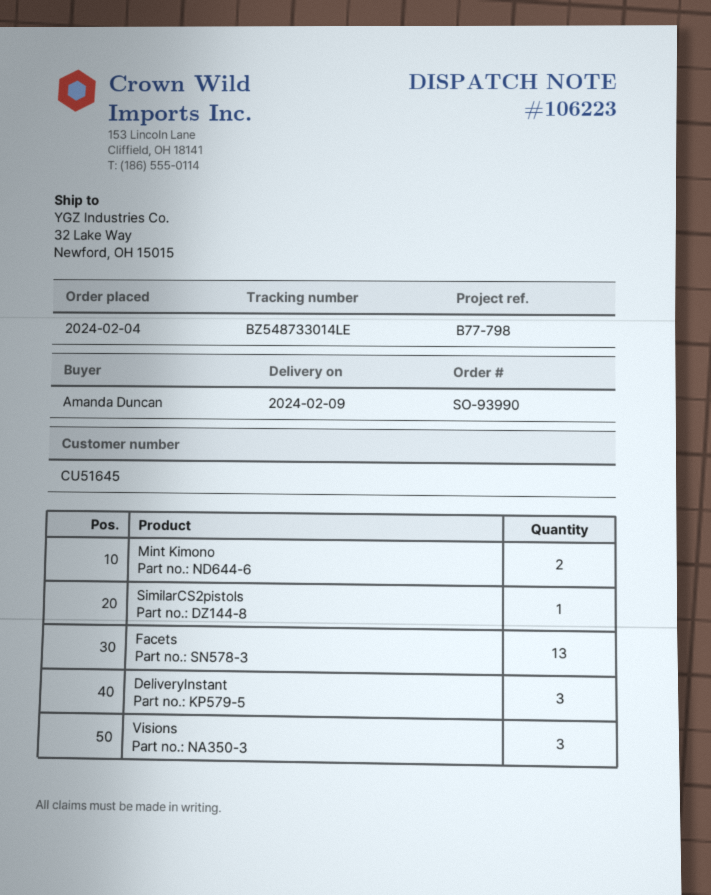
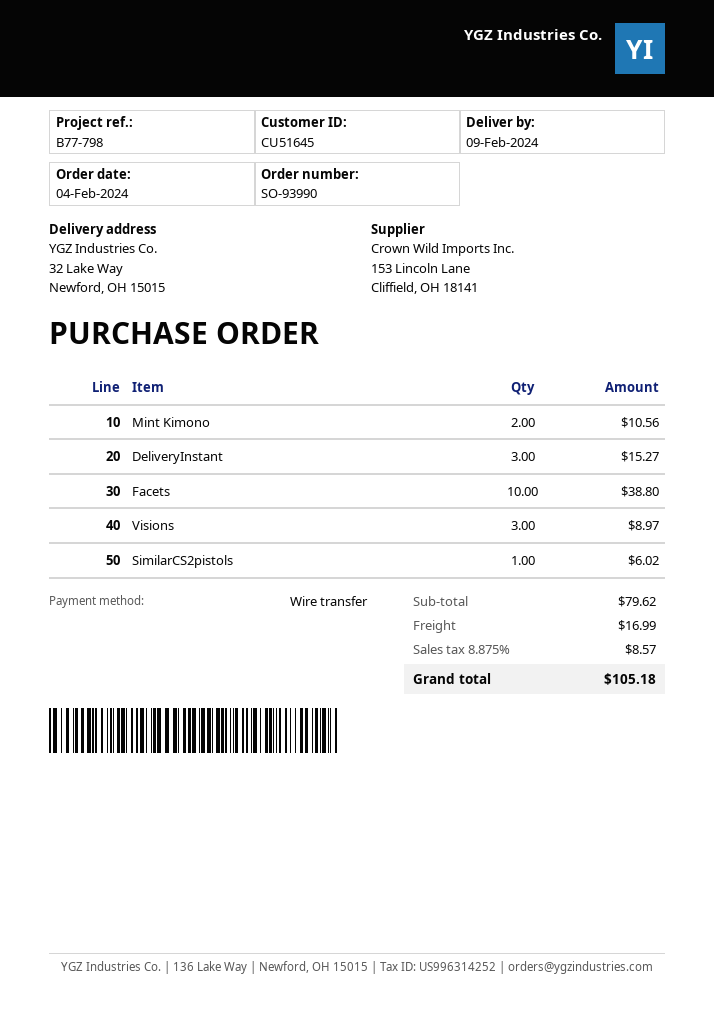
Facets: 13 -> 10

